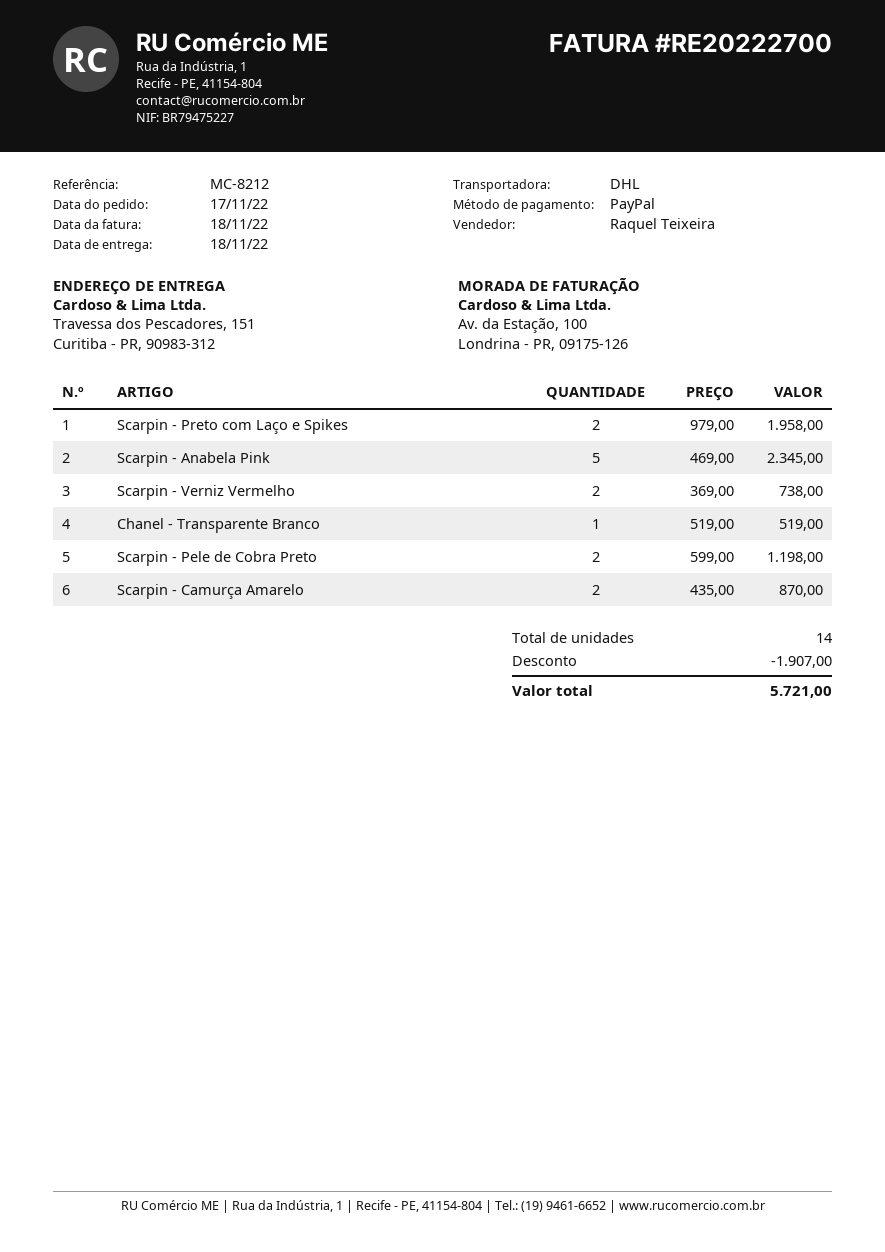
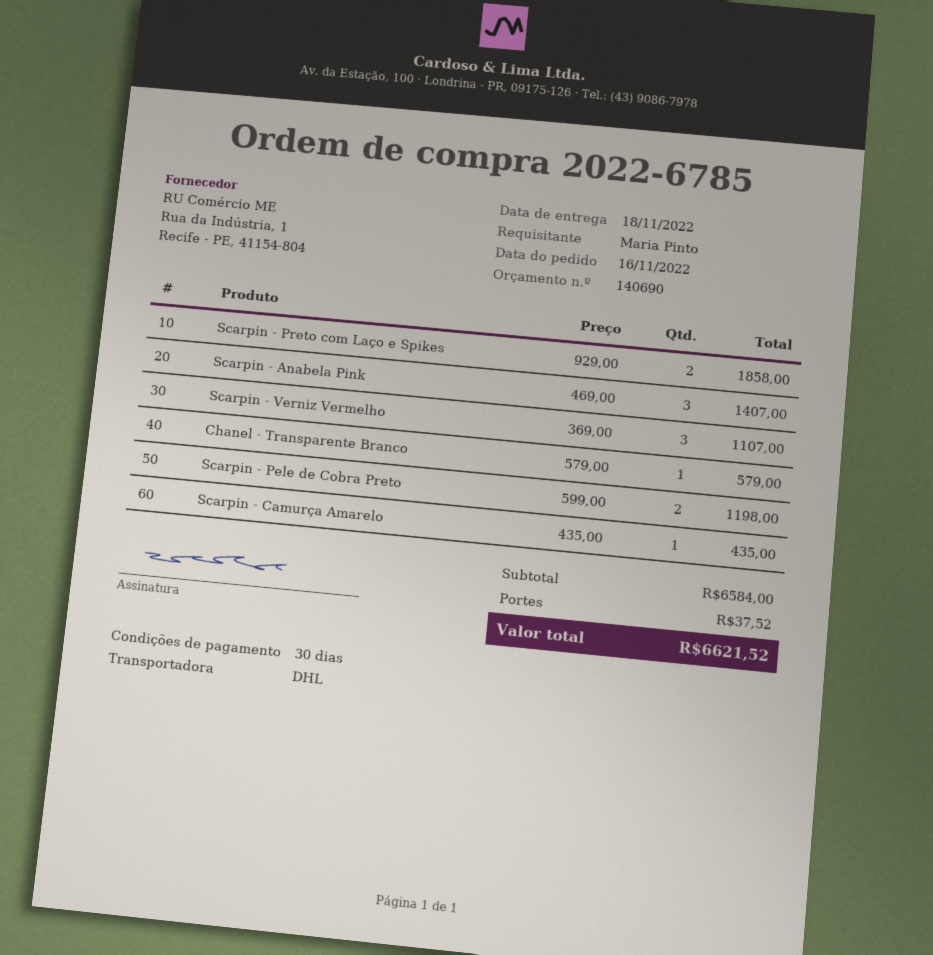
order date: 2022-11-17 -> 2022-11-16
Scarpin - Preto com Laço e Spikes: 2 x 979.00 = 1958.00 -> 2 x 929.00 = 1858.00
Scarpin - Anabela Pink: 5 x 469.00 = 2345.00 -> 3 x 469.00 = 1407.00
Scarpin - Verniz Vermelho: 2 x 369.00 = 738.00 -> 3 x 369.00 = 1107.00
Chanel - Transparente Branco: 1 x 519.00 = 519.00 -> 1 x 579.00 = 579.00
Scarpin - Camurça Amarelo: 2 x 435.00 = 870.00 -> 1 x 435.00 = 435.00
discount: 1907.00 -> none
shipping: none -> 37.52
total: 5721.00 -> 6621.52

